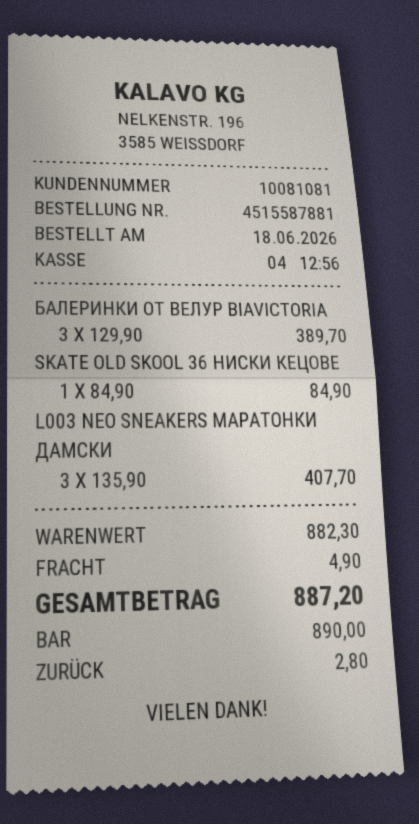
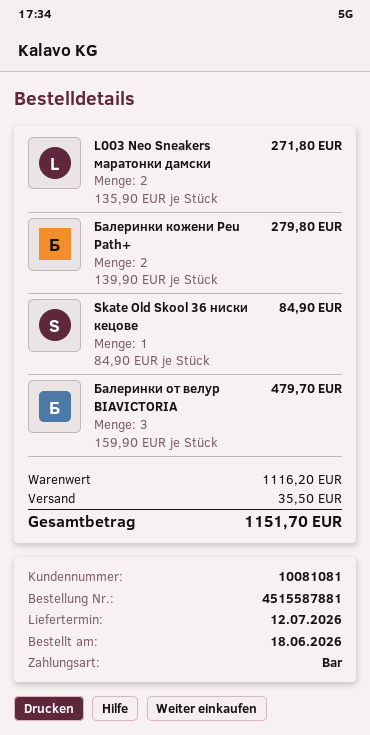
БАЛЕРИНКИ ОТ ВЕЛУР BIAVICTORIA: 3 x 129.90 = 389.70 -> 3 x 159.90 = 479.70
L003 NEO SNEAKERS МАРАТОНКИ ДАМСКИ: 3 x 135.90 = 407.70 -> 2 x 135.90 = 271.80
Балеринки кожени Peu Path+: none -> 2 x 139.90 = 279.80
subtotal: 882.30 -> 1116.20
shipping: 4.90 -> 35.50
total: 887.20 -> 1151.70

